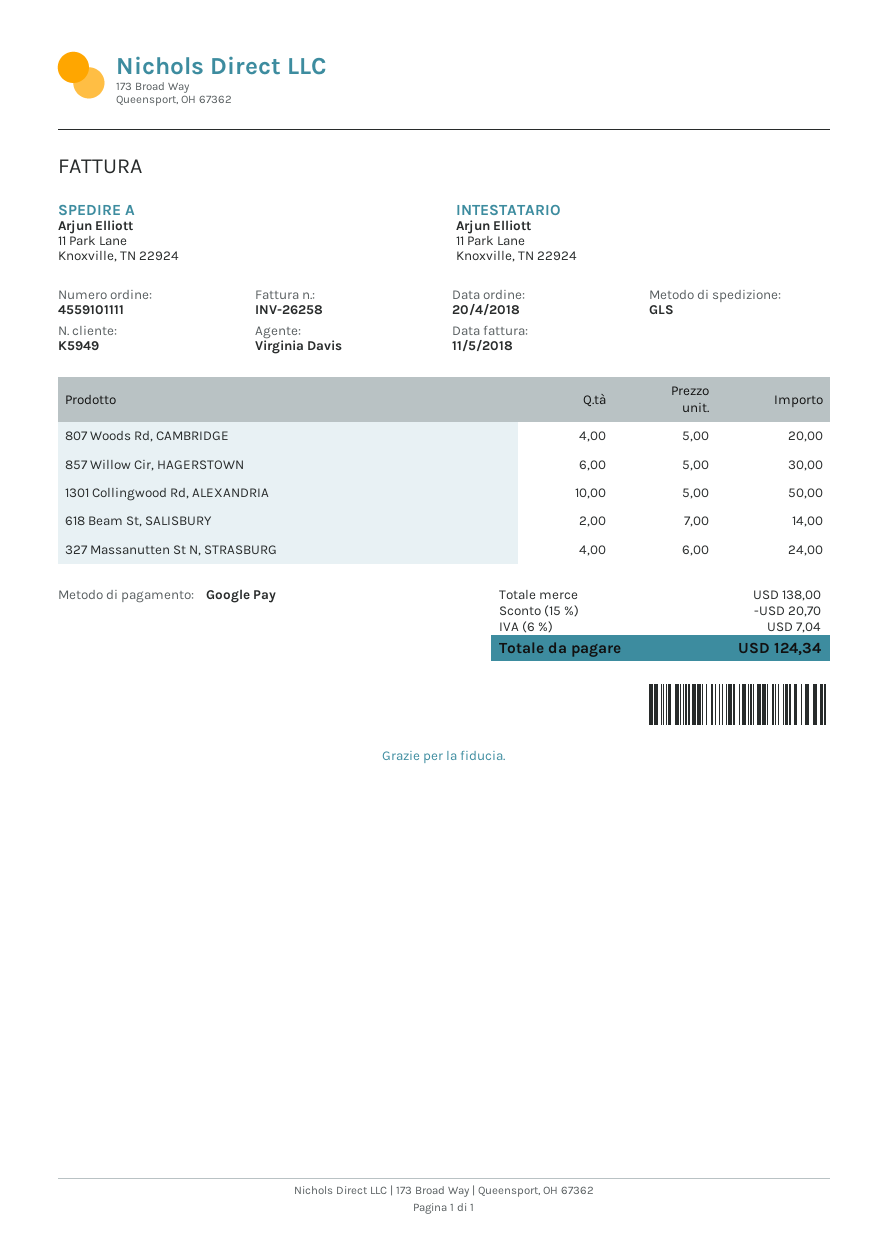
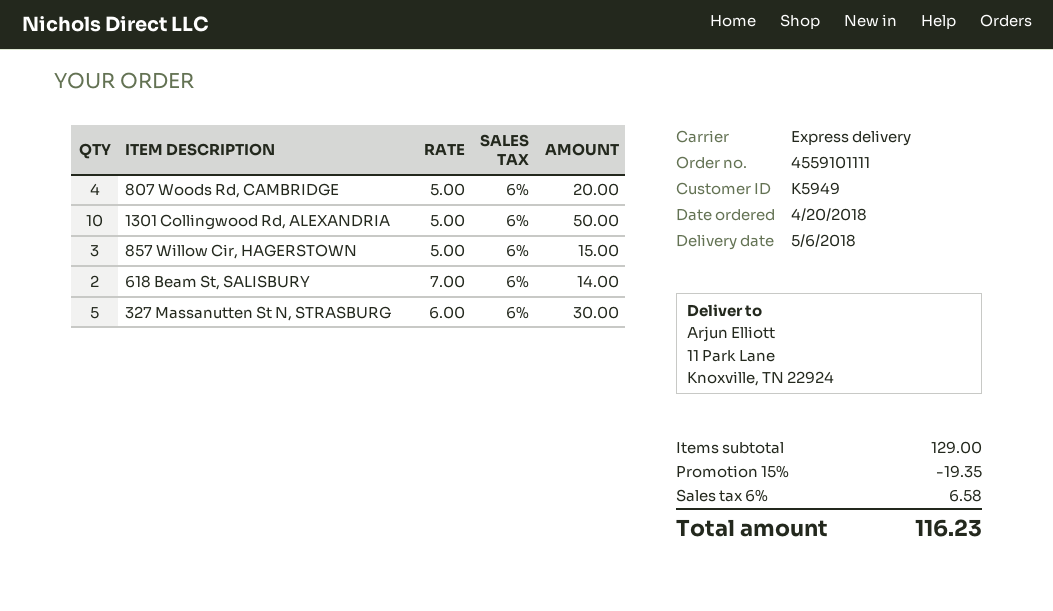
shipping method: GLS -> express
857 Willow Cir, HAGERSTOWN: 6 x 5.00 = 30.00 -> 3 x 5.00 = 15.00
327 Massanutten St N, STRASBURG: 4 x 6.00 = 24.00 -> 5 x 6.00 = 30.00
subtotal: 138.00 -> 129.00
discount: 15% = 20.70 -> 15% = 19.35
tax: 6% = 7.04 -> 6% = 6.58
total: 124.34 -> 116.23

